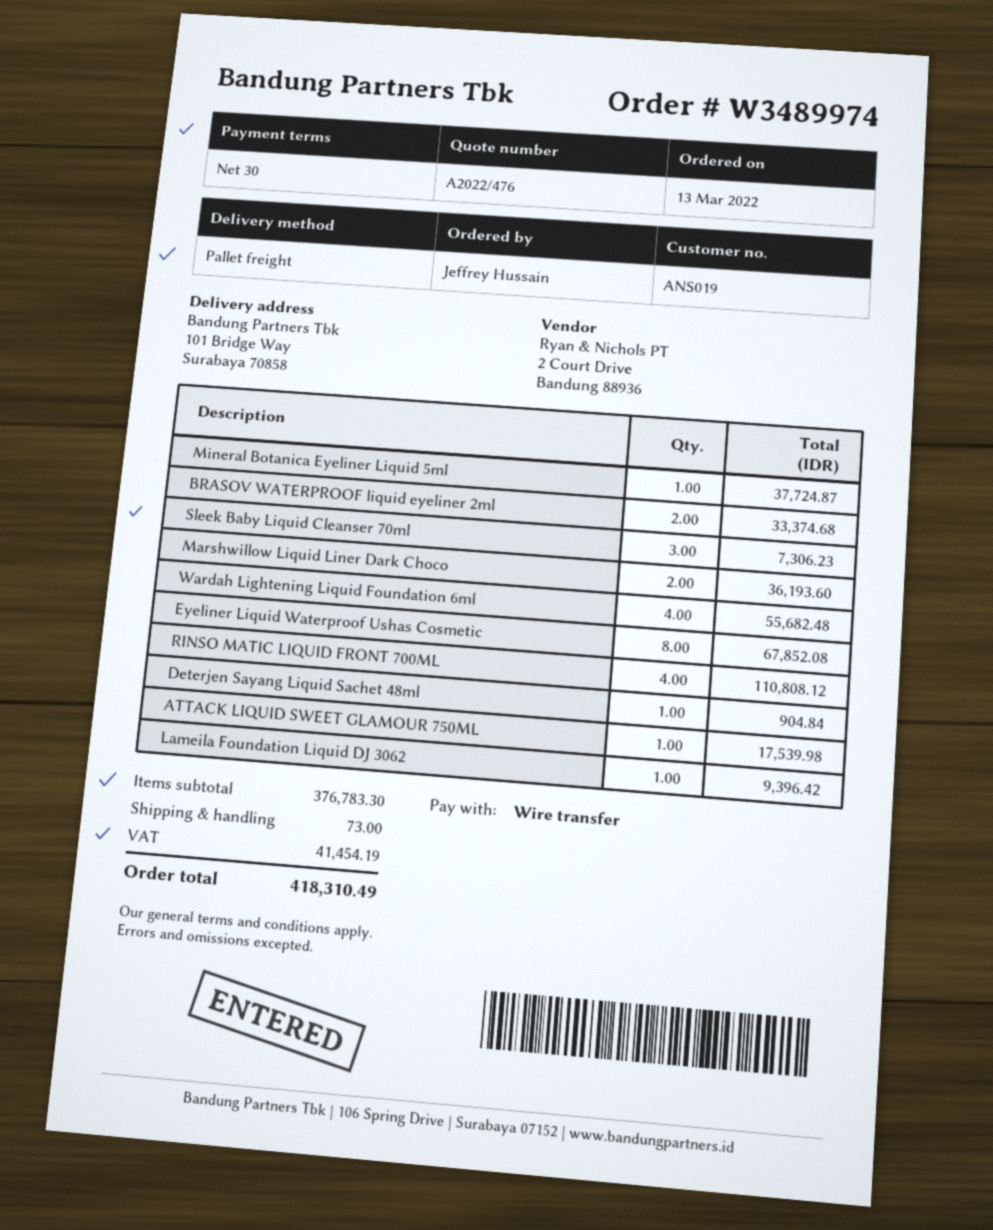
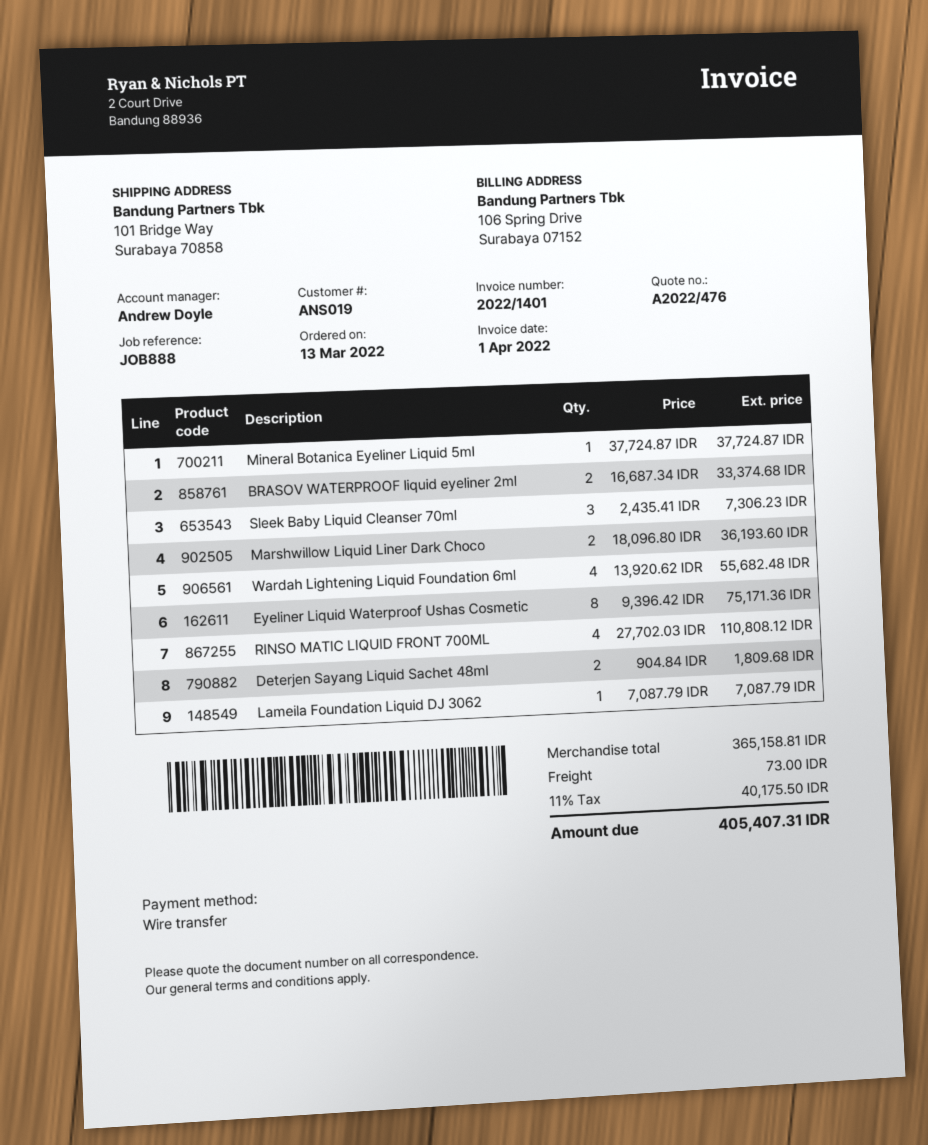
Eyeliner Liquid Waterproof Ushas Cosmetic: 8 for 67852.08 -> 8 for 75171.36
Deterjen Sayang Liquid Sachet 48ml: 1 for 904.84 -> 2 for 1809.68
ATTACK LIQUID SWEET GLAMOUR 750ML: 1 for 17539.98 -> none
Lameila Foundation Liquid DJ 3062: 1 for 9396.42 -> 1 for 7087.79
subtotal: 376783.30 -> 365158.81
tax: 41454.19 -> 40175.50
total: 418310.49 -> 405407.31

